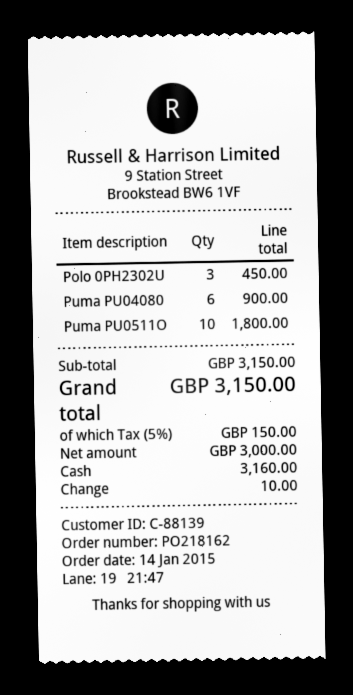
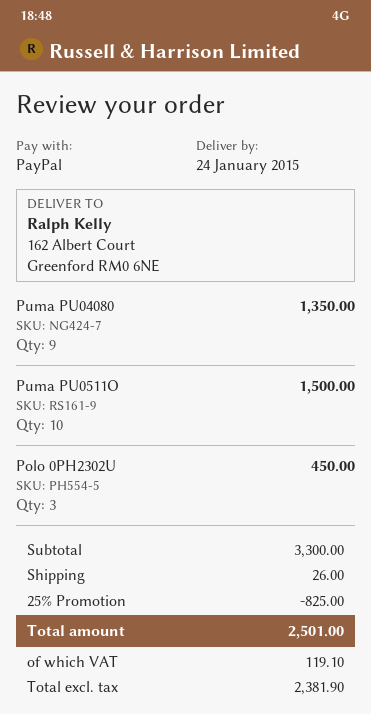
payment method: cash -> PayPal
Puma PU04080: 6 for 900.00 -> 9 for 1350.00
Puma PU0511O: 10 for 1800.00 -> 10 for 1500.00
subtotal: 3150.00 -> 3300.00
discount: none -> 25% = 825.00
shipping: none -> 26.00
net: 3000.00 -> 2381.90
tax: 150.00 -> 119.10
total: 3150.00 -> 2501.00

